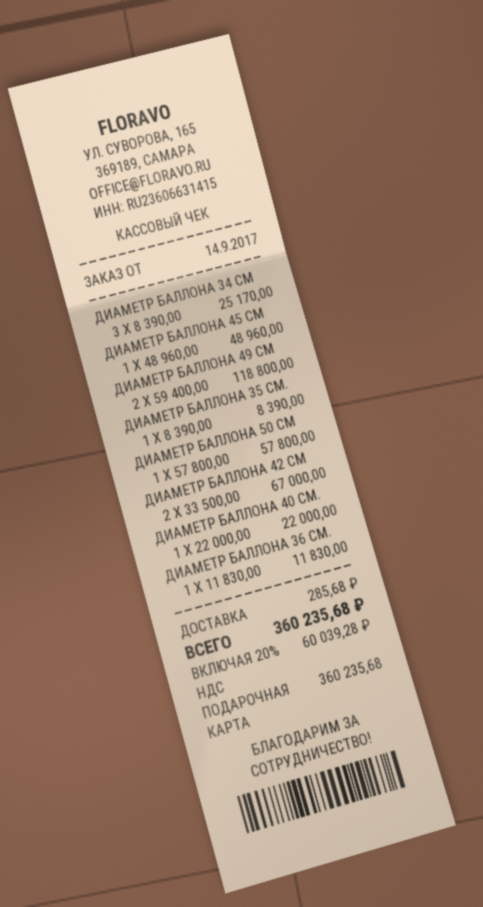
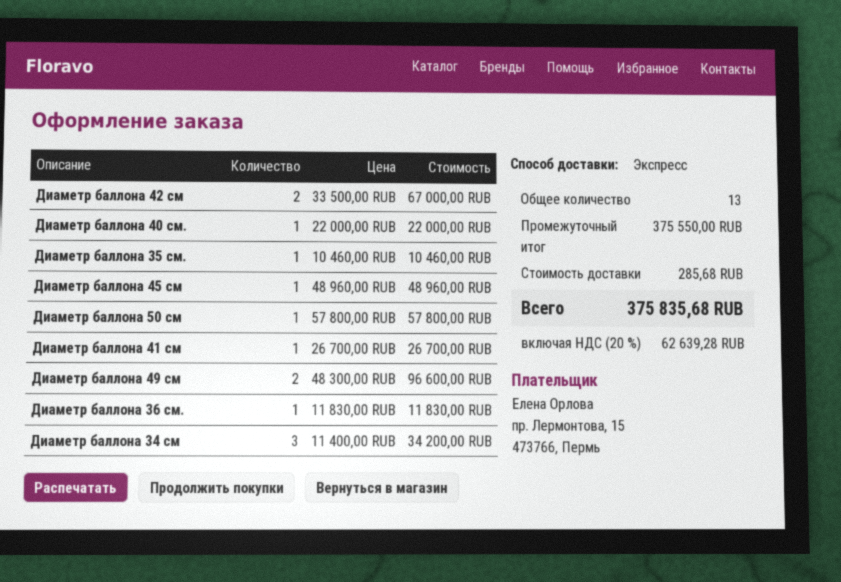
ДИАМЕТР БАЛЛОНА 34 СМ: 3 x 8390.00 = 25170.00 -> 3 x 11400.00 = 34200.00
ДИАМЕТР БАЛЛОНА 49 СМ: 2 x 59400.00 = 118800.00 -> 2 x 48300.00 = 96600.00
ДИАМЕТР БАЛЛОНА 35 СМ.: 1 x 8390.00 = 8390.00 -> 1 x 10460.00 = 10460.00
Диаметр баллона 41 см: none -> 1 x 26700.00 = 26700.00
tax: 20% = 60039.28 -> 20% = 62639.28
total: 360235.68 -> 375835.68

